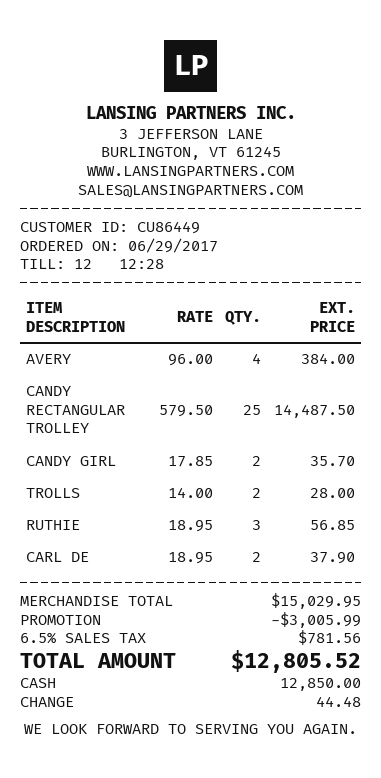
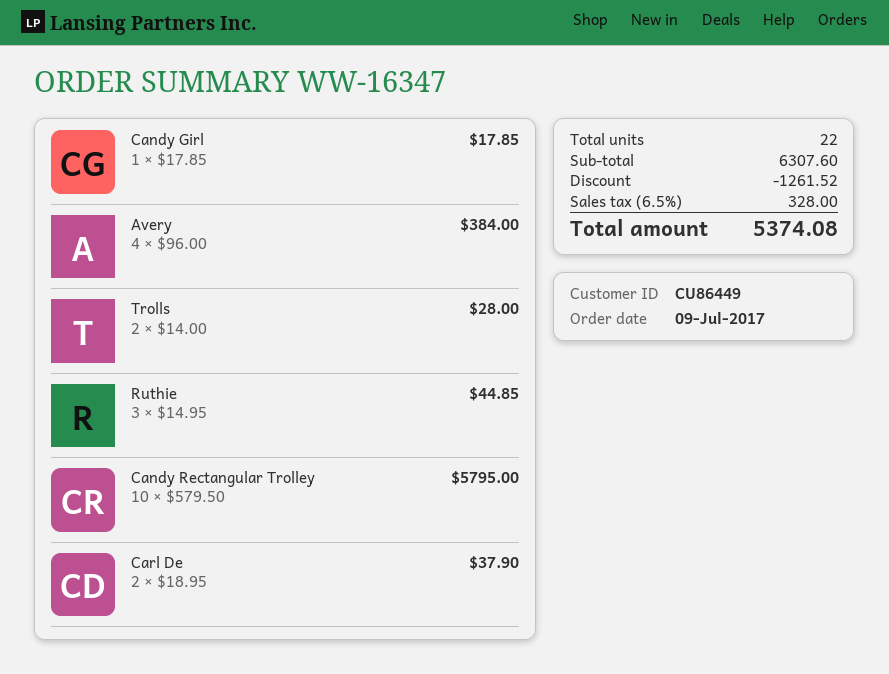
order date: 2017-06-29 -> 2017-07-09
CANDY RECTANGULAR TROLLEY: 25 x 579.50 = 14487.50 -> 10 x 579.50 = 5795.00
CANDY GIRL: 2 x 17.85 = 35.70 -> 1 x 17.85 = 17.85
RUTHIE: 3 x 18.95 = 56.85 -> 3 x 14.95 = 44.85
subtotal: 15029.95 -> 6307.60
discount: 3005.99 -> 1261.52
tax: 6.5% = 781.56 -> 6.5% = 328.00
total: 12805.52 -> 5374.08

